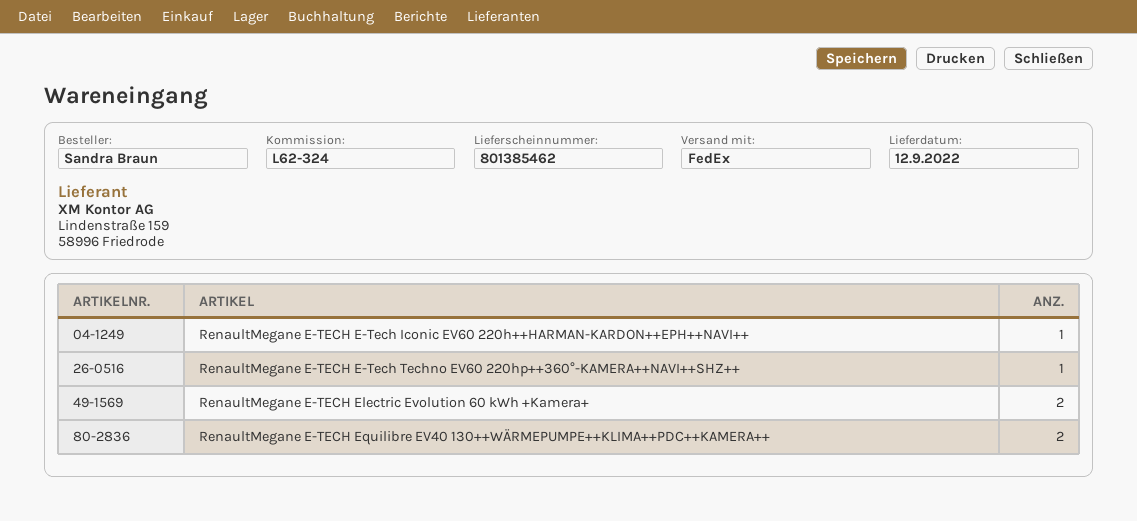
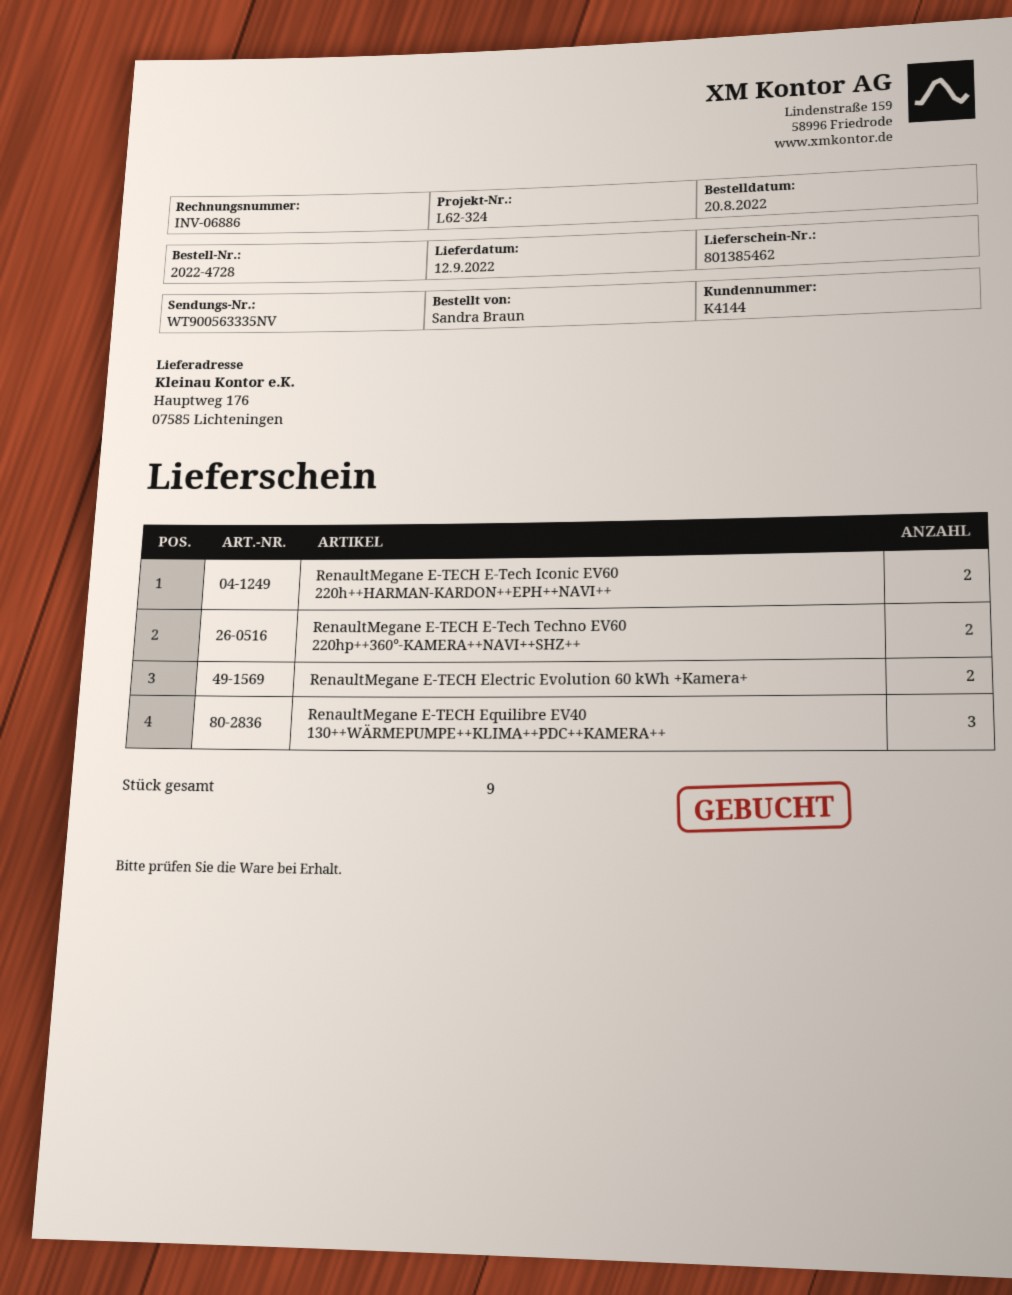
RenaultMegane E-TECH E-Tech Iconic EV60 220h++HARMAN-KARDON++EPH++NAVI++: 1 -> 2
RenaultMegane E-TECH E-Tech Techno EV60 220hp++360°-KAMERA++NAVI++SHZ++: 1 -> 2
RenaultMegane E-TECH Equilibre EV40 130++WÄRMEPUMPE++KLIMA++PDC++KAMERA++: 2 -> 3

